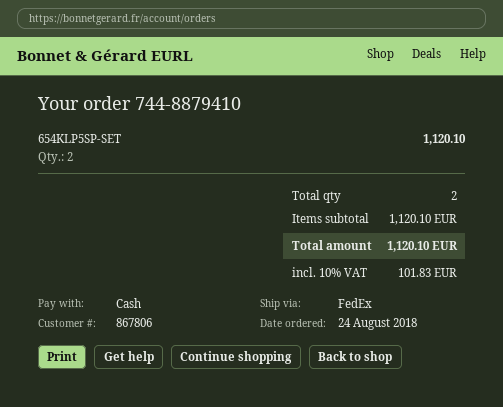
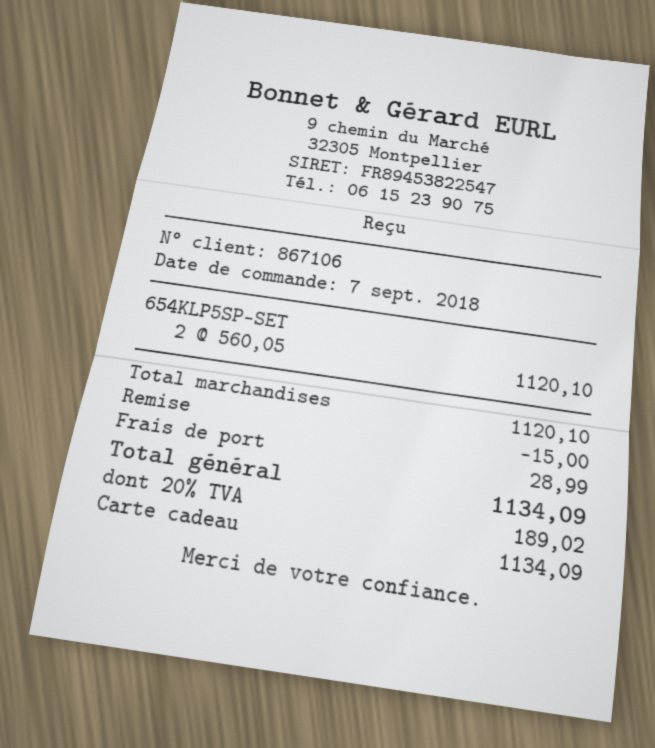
order date: 2018-08-24 -> 2018-09-07
customer number: 867806 -> 867106
payment method: cash -> gift card
discount: none -> 15.00
shipping: none -> 28.99
tax: 10% = 101.83 -> 20% = 189.02
total: 1120.10 -> 1134.09

